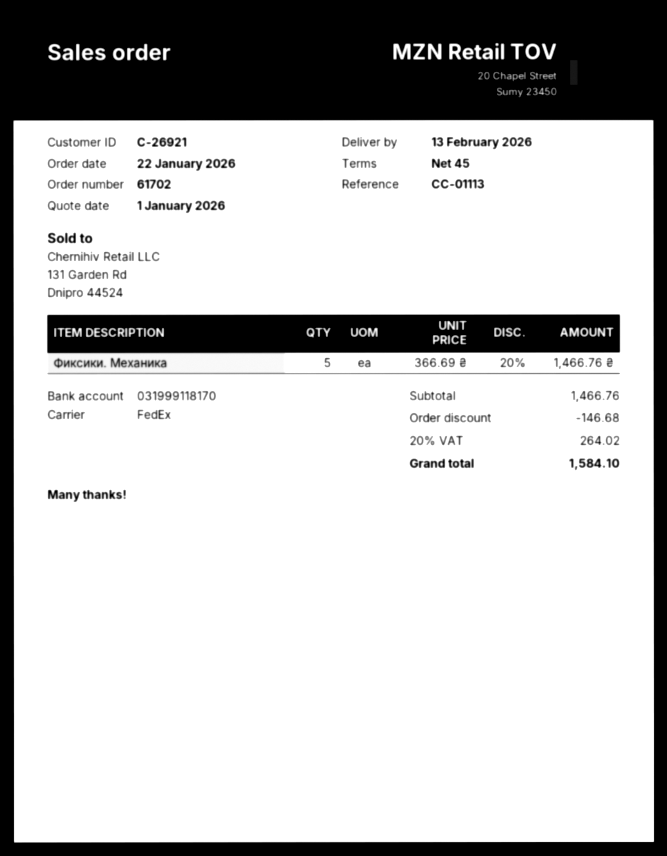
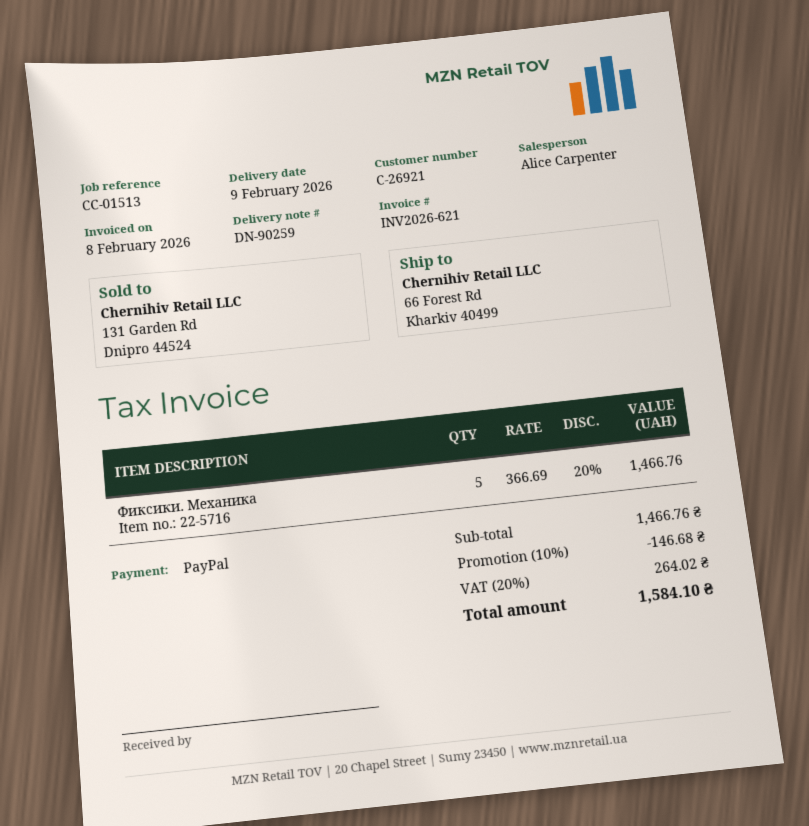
delivery date: 2026-02-13 -> 2026-02-09
reference: CC-01113 -> CC-01513

